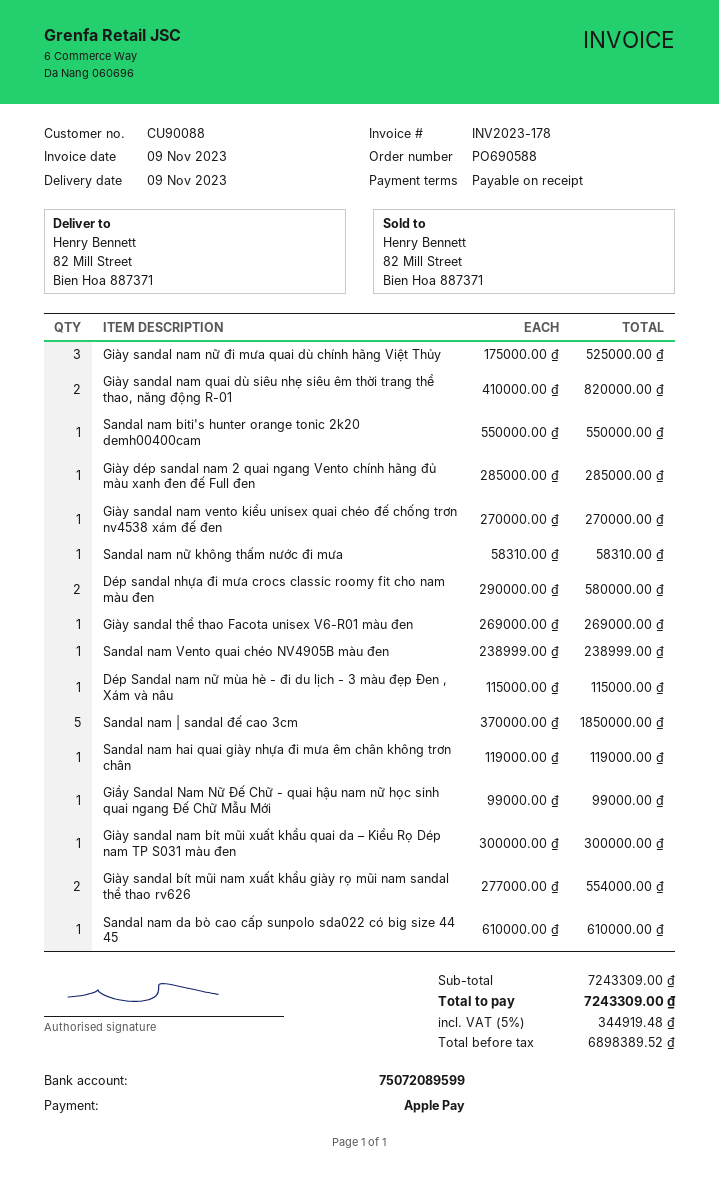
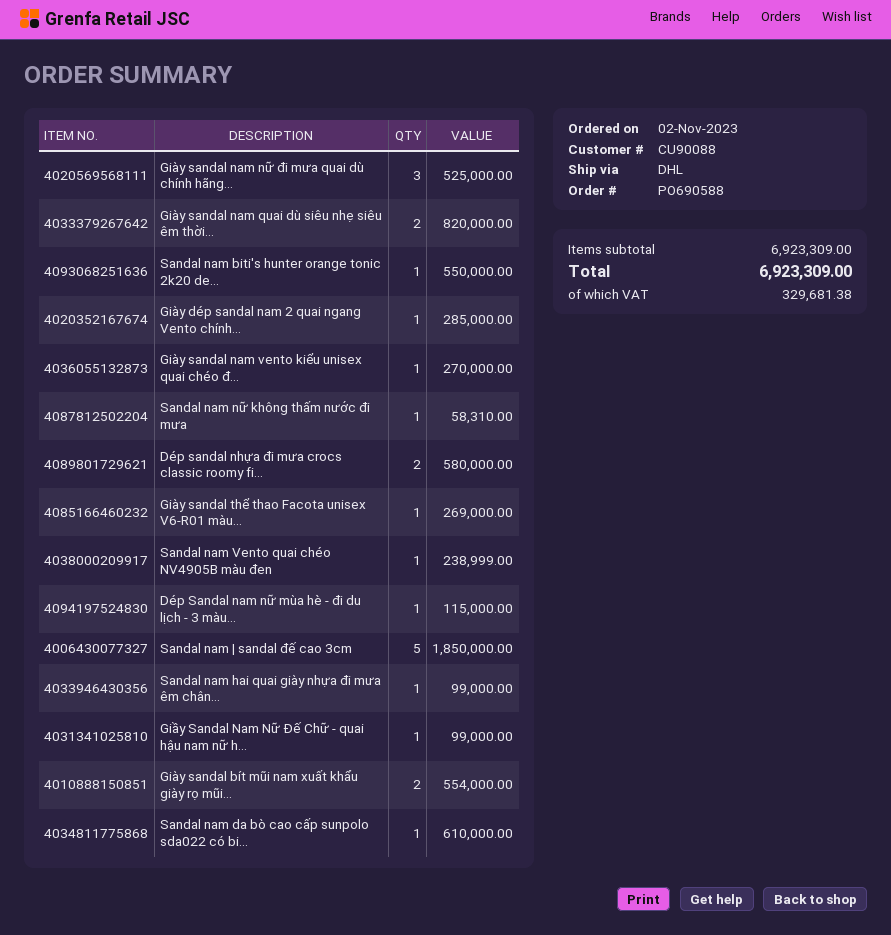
Sandal nam hai quai giày nhựa đi mưa êm chân không trơn chân: 1 for 119000.00 -> 1 for 99000.00
Giày sandal nam bít mũi xuất khẩu quai da – Kiểu Rọ Dép nam TP S031 màu đen: 1 for 300000.00 -> none
subtotal: 7243309.00 -> 6923309.00
tax: 344919.48 -> 329681.38
total: 7243309.00 -> 6923309.00

